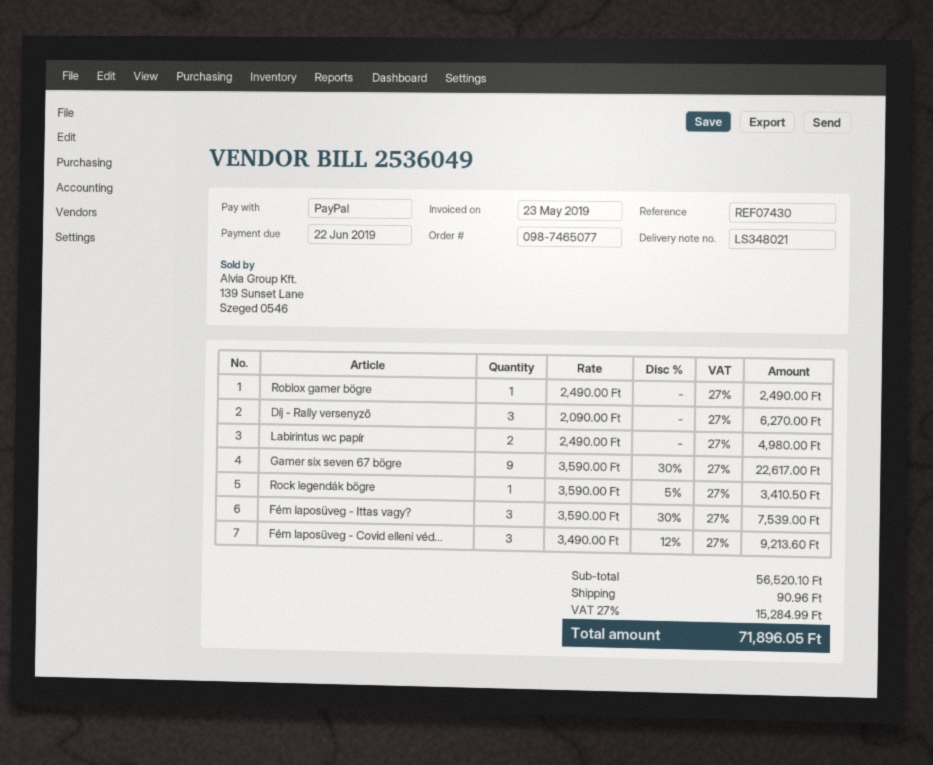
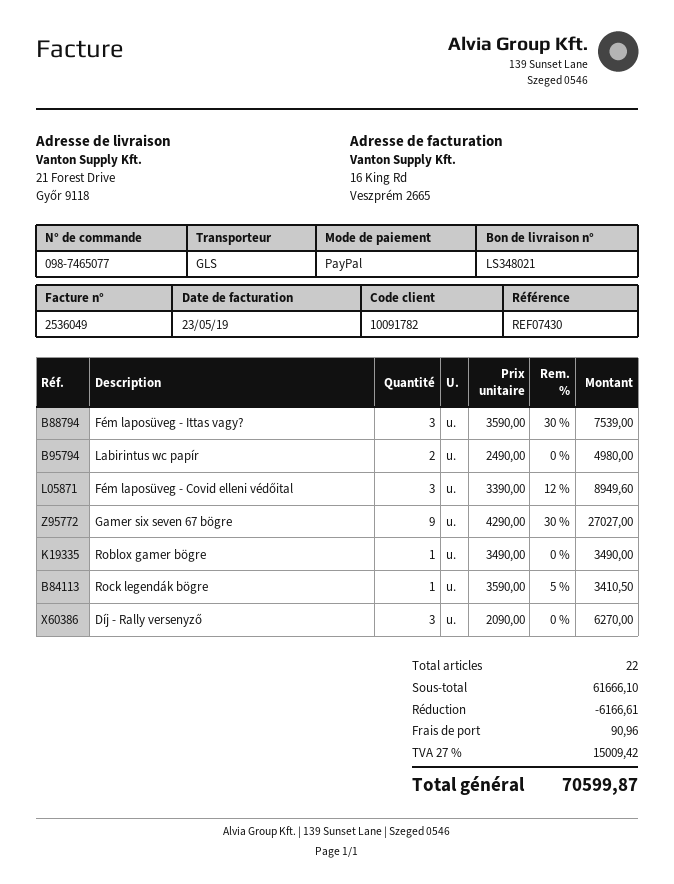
Roblox gamer bögre: 1 x 2490.00 = 2490.00 -> 1 x 3490.00 = 3490.00
Gamer six seven 67 bögre: 9 x 3590.00 - 30% = 22617.00 -> 9 x 4290.00 - 30% = 27027.00
Fém laposüveg - Covid elleni véd...: 3 x 3490.00 - 12% = 9213.60 -> 3 x 3390.00 - 12% = 8949.60
subtotal: 56520.10 -> 61666.10
discount: none -> 6166.61
tax: 27% = 15284.99 -> 27% = 15009.42
total: 71896.05 -> 70599.87

